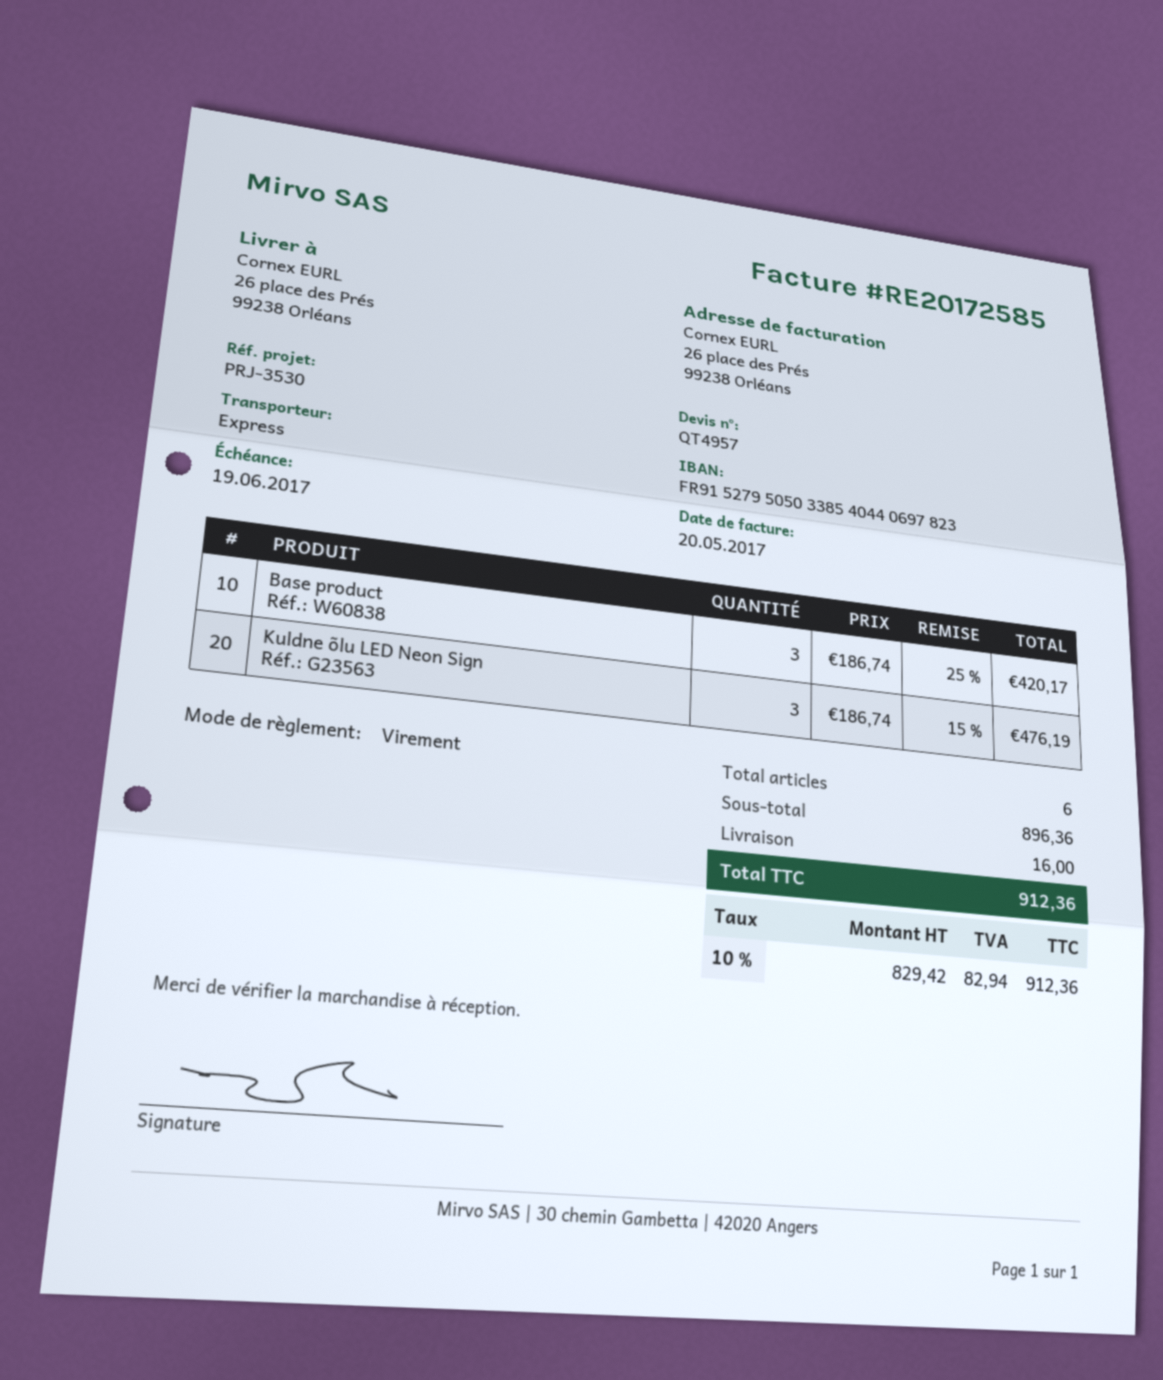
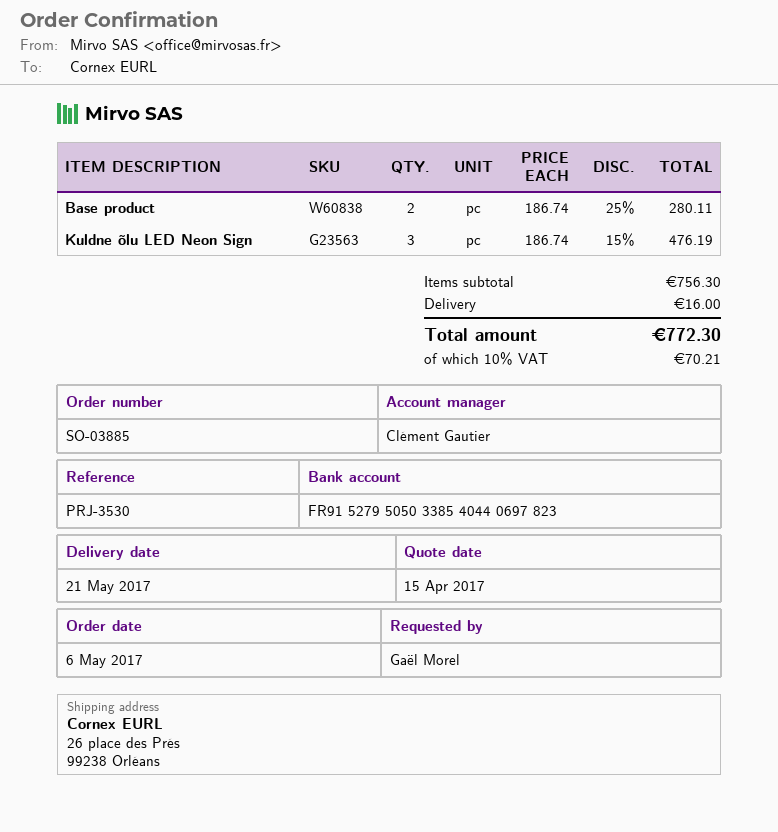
Base product: 3 x 186.74 - 25% = 420.17 -> 2 x 186.74 - 25% = 280.11
subtotal: 896.36 -> 756.30
tax: 10% = 82.94 -> 10% = 70.21
total: 912.36 -> 772.30

